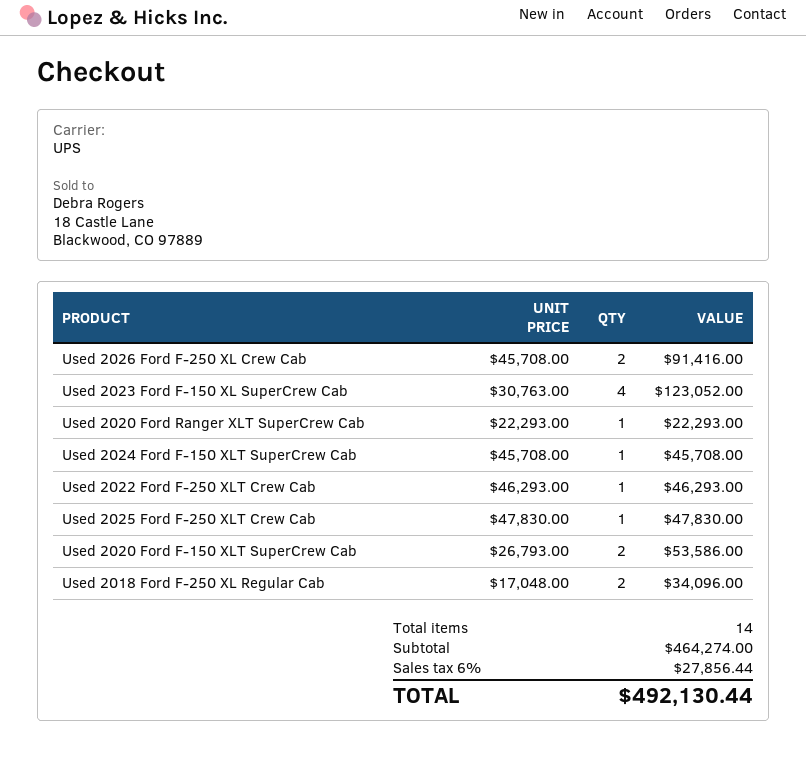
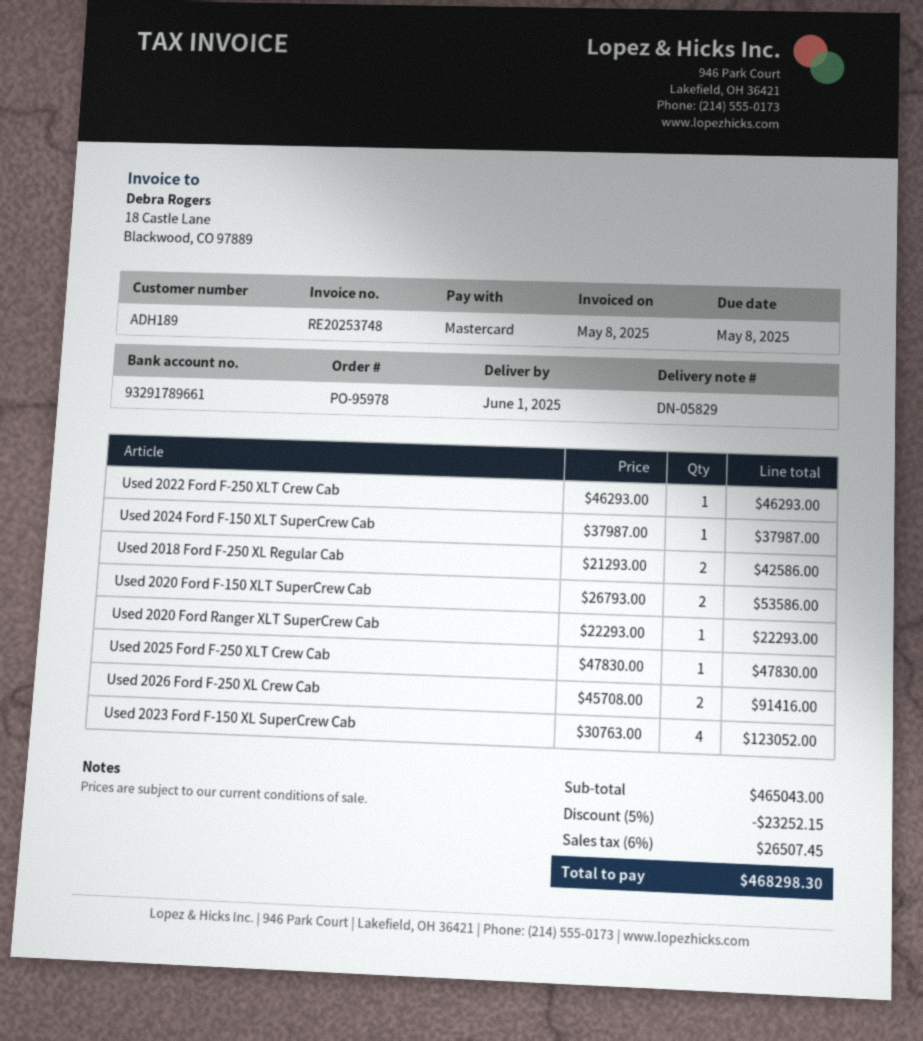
Used 2024 Ford F-150 XLT SuperCrew Cab: 1 x 45708.00 = 45708.00 -> 1 x 37987.00 = 37987.00
Used 2018 Ford F-250 XL Regular Cab: 2 x 17048.00 = 34096.00 -> 2 x 21293.00 = 42586.00
subtotal: 464274.00 -> 465043.00
discount: none -> 5% = 23252.15
tax: 6% = 27856.44 -> 6% = 26507.45
total: 492130.44 -> 468298.30

